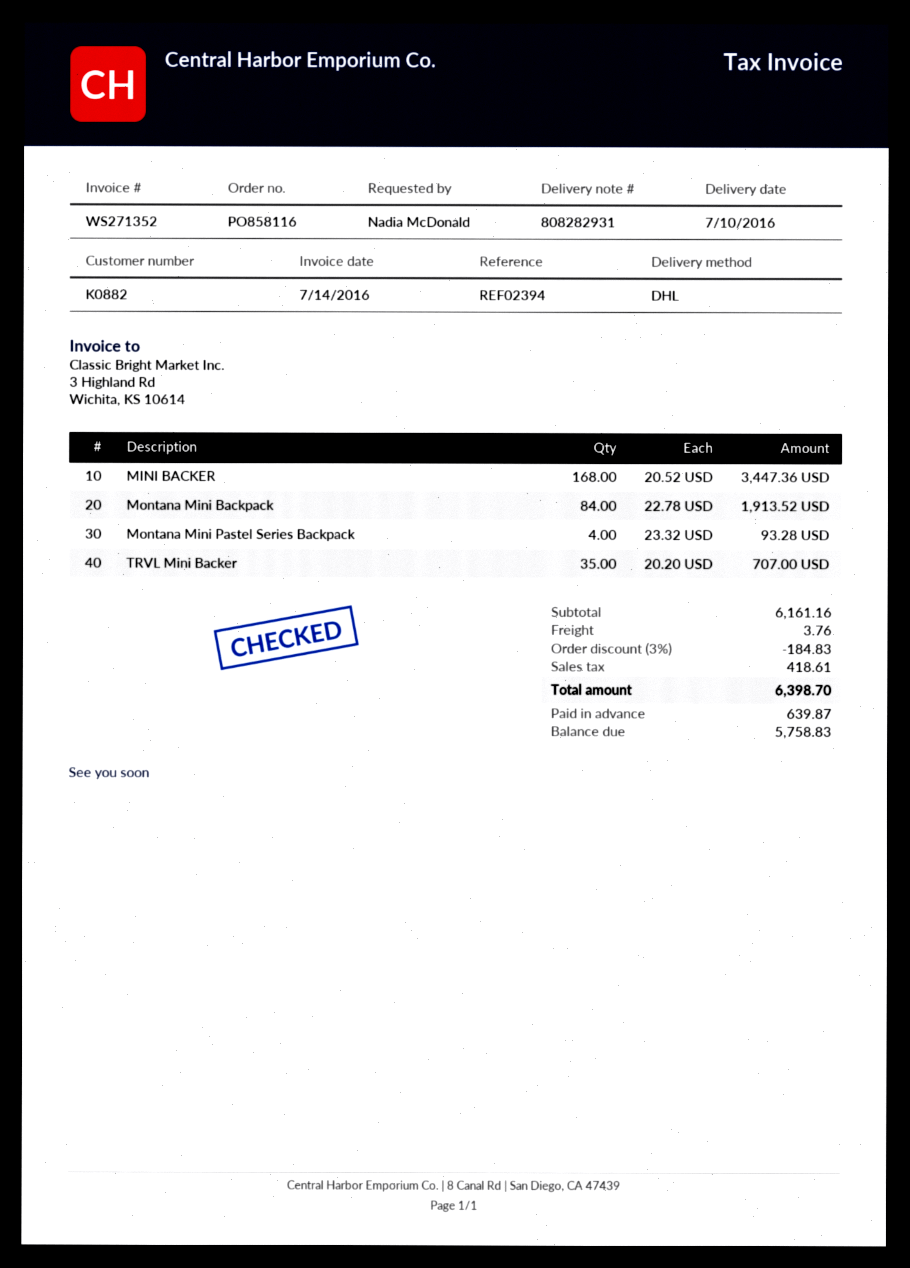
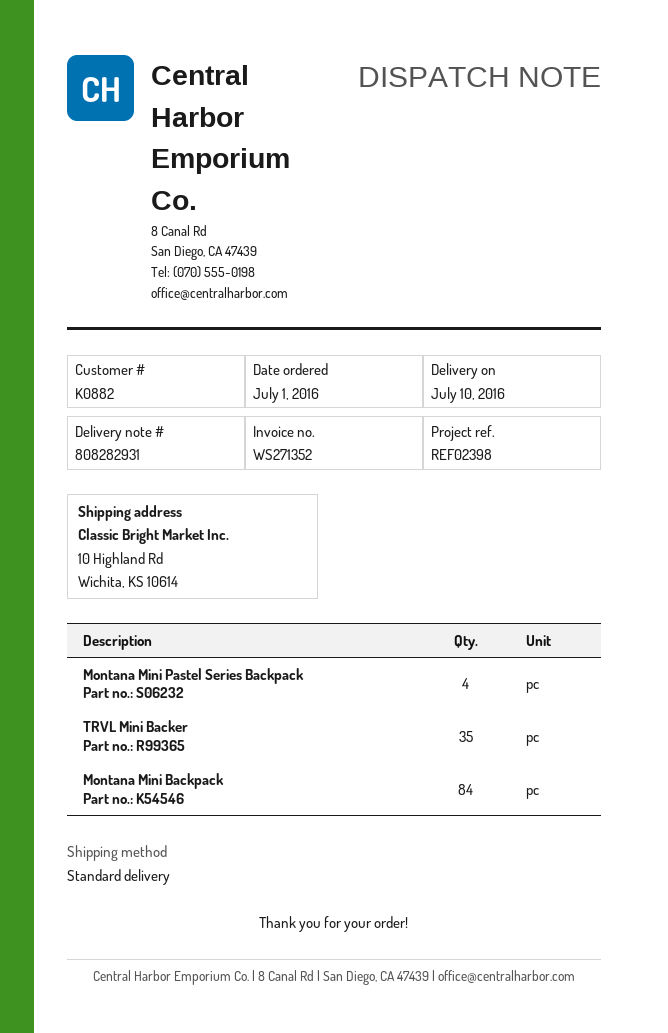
reference: REF02394 -> REF02398
shipping method: DHL -> standard
MINI BACKER: 168 -> none

